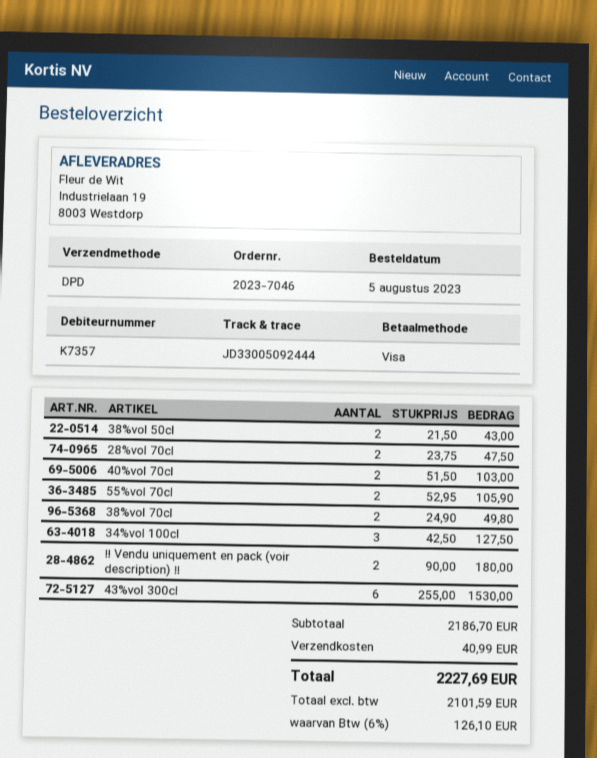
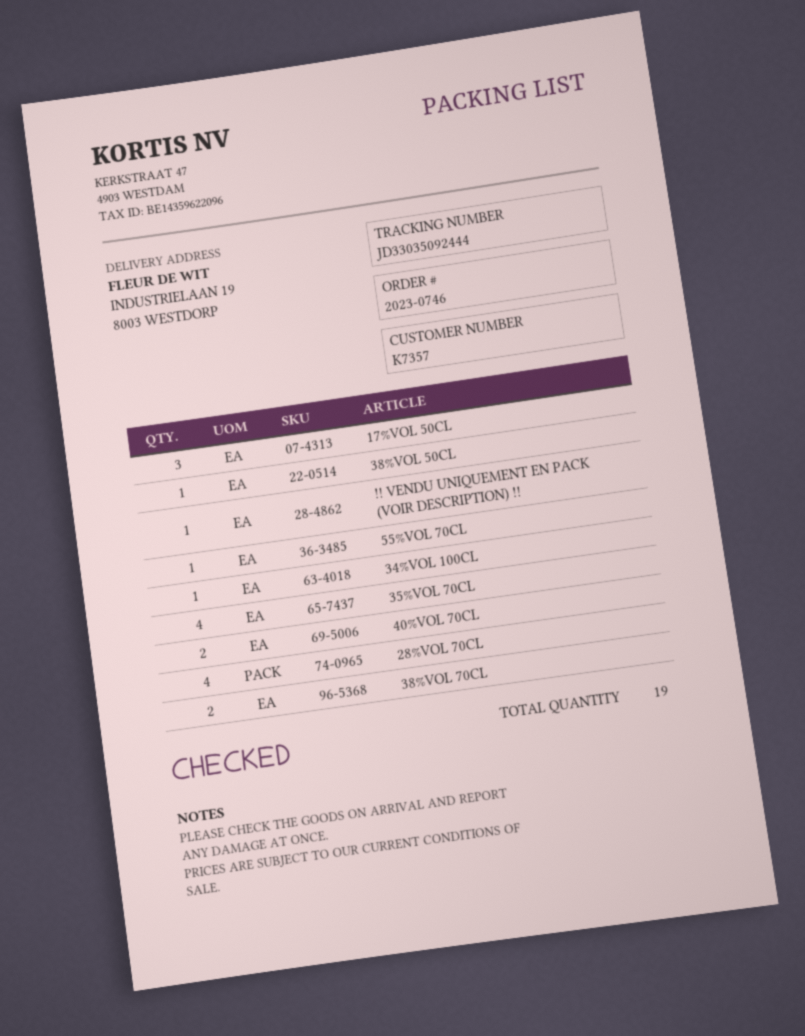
order number: 2023-7046 -> 2023-0746
tracking number: JD33005092444 -> JD33035092444
38%vol 50cl: 2 -> 1
28%vol 70cl: 2 -> 4
55%vol 70cl: 2 -> 1
34%vol 100cl: 3 -> 1
!! Vendu uniquement en pack (voir description) !!: 2 -> 1
43%vol 300cl: 6 -> none
17%VOL 50CL: none -> 3
35%VOL 70CL: none -> 4

